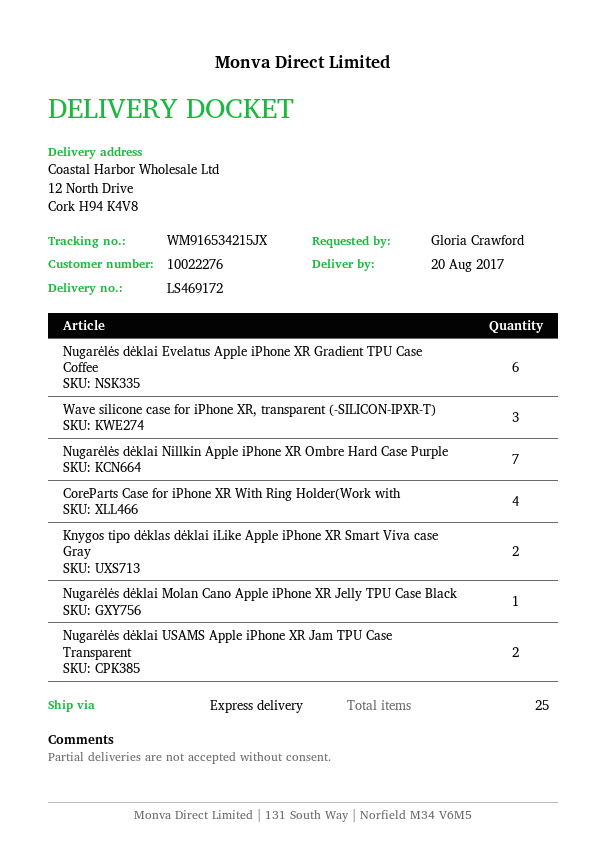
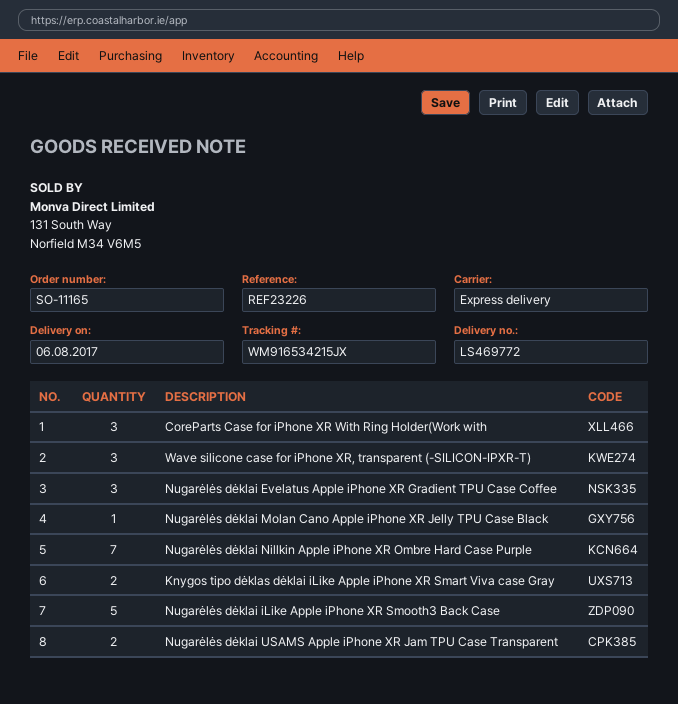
delivery note number: LS469172 -> LS469772
delivery date: 2017-08-20 -> 2017-08-06
Nugarėlės dėklai Evelatus Apple iPhone XR Gradient TPU Case Coffee: 6 -> 3
CoreParts Case for iPhone XR With Ring Holder(Work with: 4 -> 3
Nugarėlės dėklai iLike Apple iPhone XR Smooth3 Back Case: none -> 5

